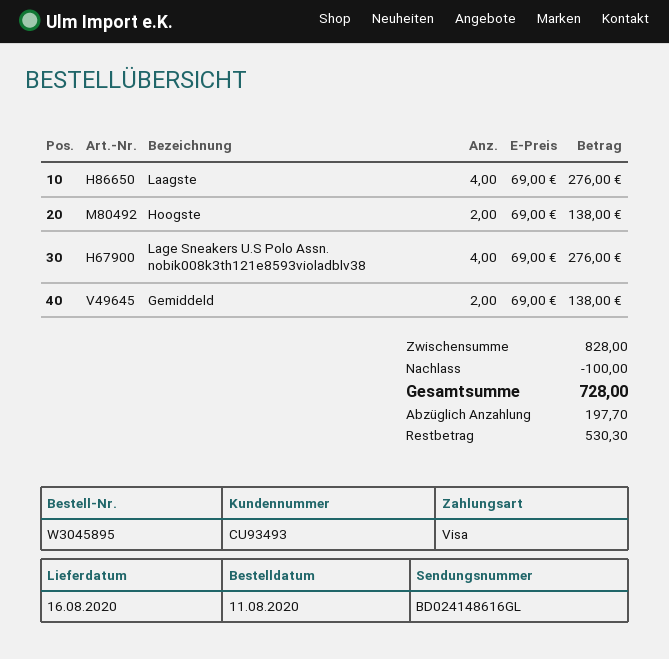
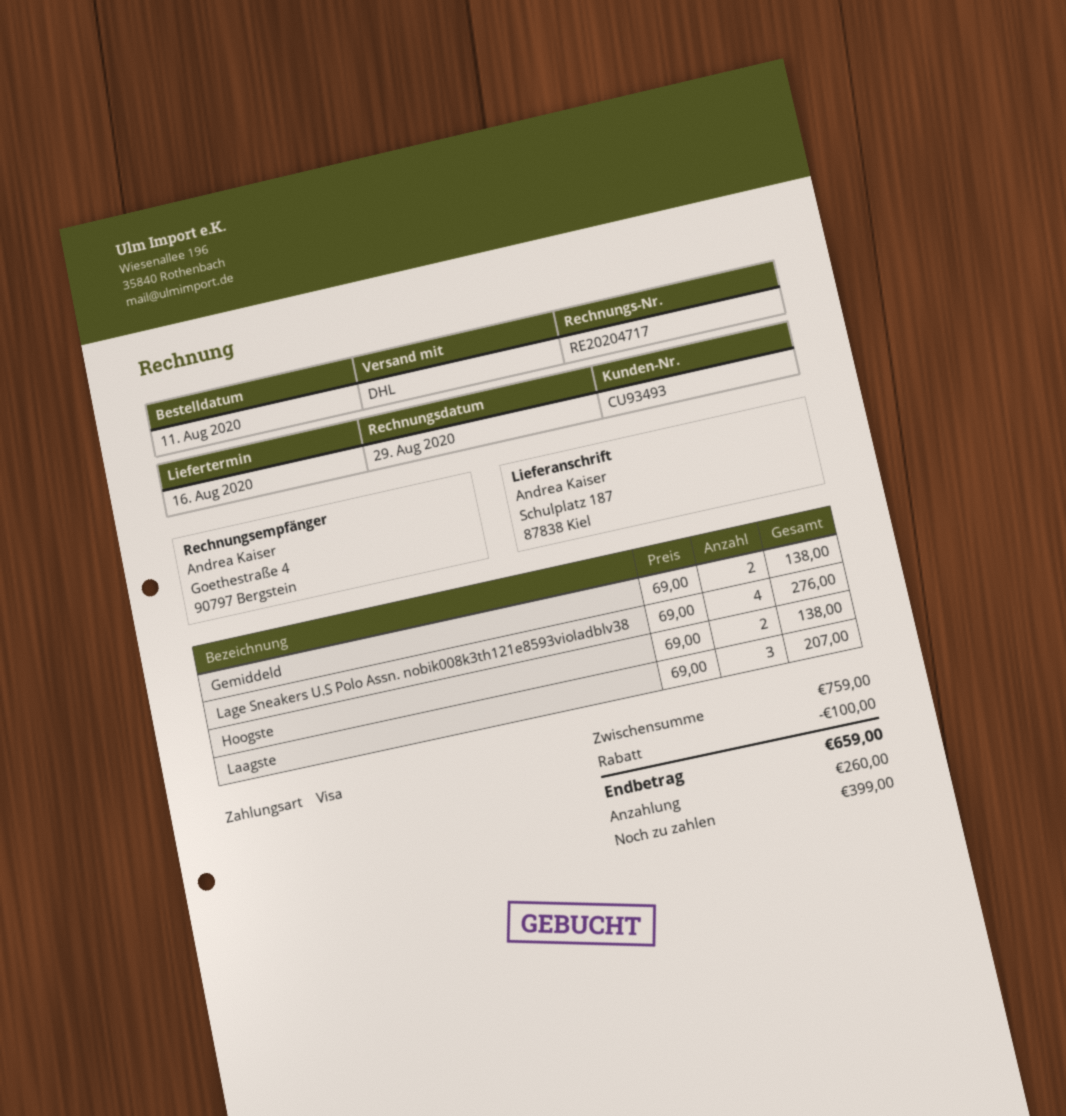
Laagste: 4 x 69.00 = 276.00 -> 3 x 69.00 = 207.00
subtotal: 828.00 -> 759.00
total: 728.00 -> 659.00
deposit: 197.70 -> 260.00
balance: 530.30 -> 399.00

